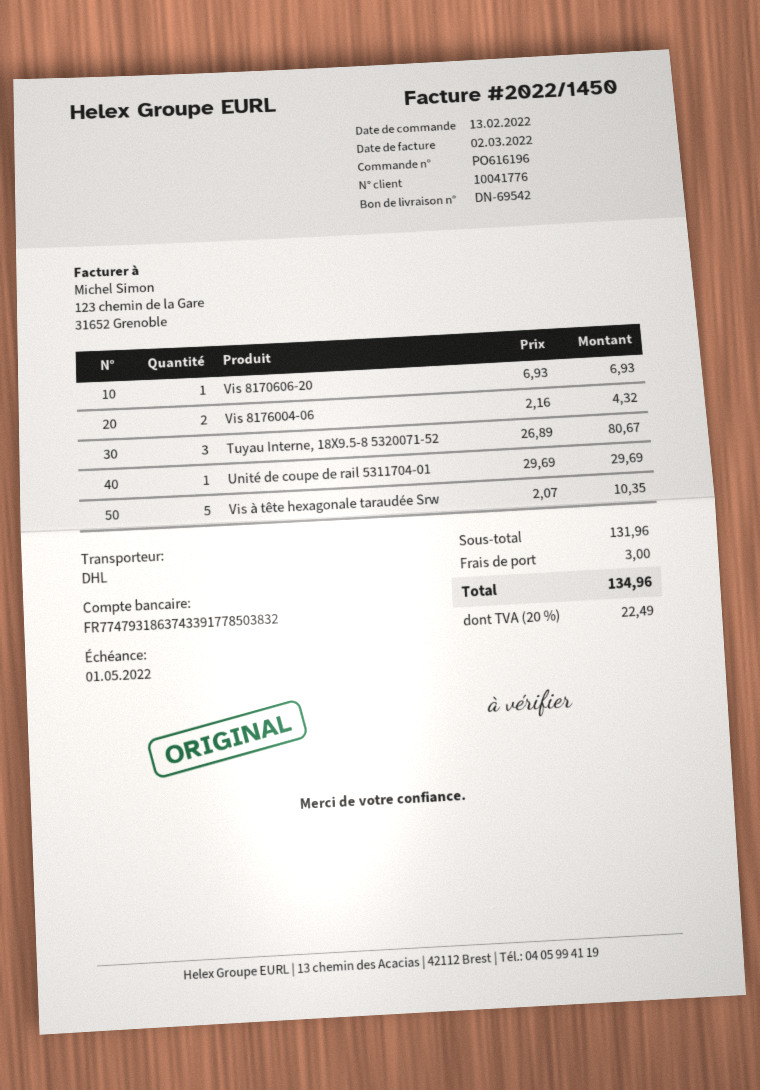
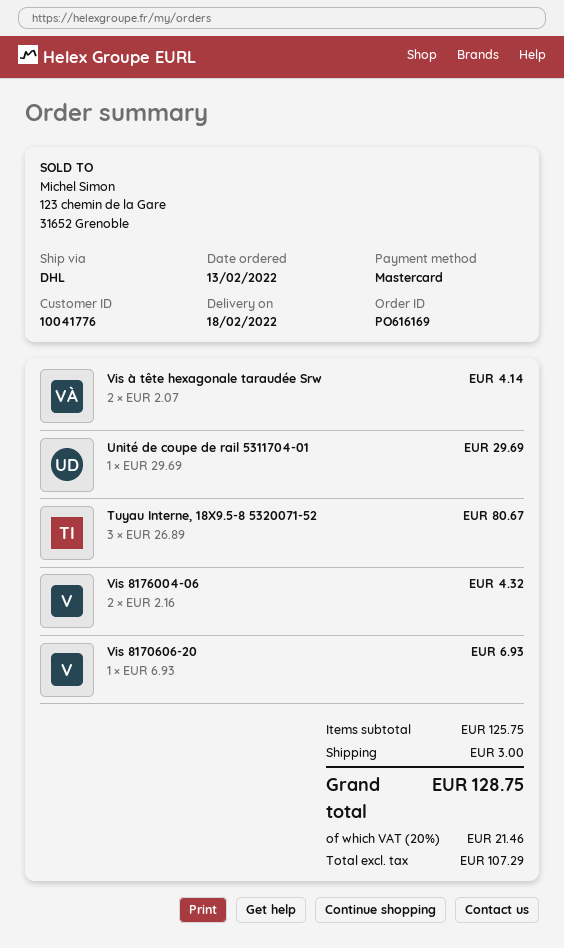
order number: PO616196 -> PO616169
Vis à tête hexagonale taraudée Srw: 5 x 2.07 = 10.35 -> 2 x 2.07 = 4.14
subtotal: 131.96 -> 125.75
tax: 20% = 22.49 -> 20% = 21.46
total: 134.96 -> 128.75

